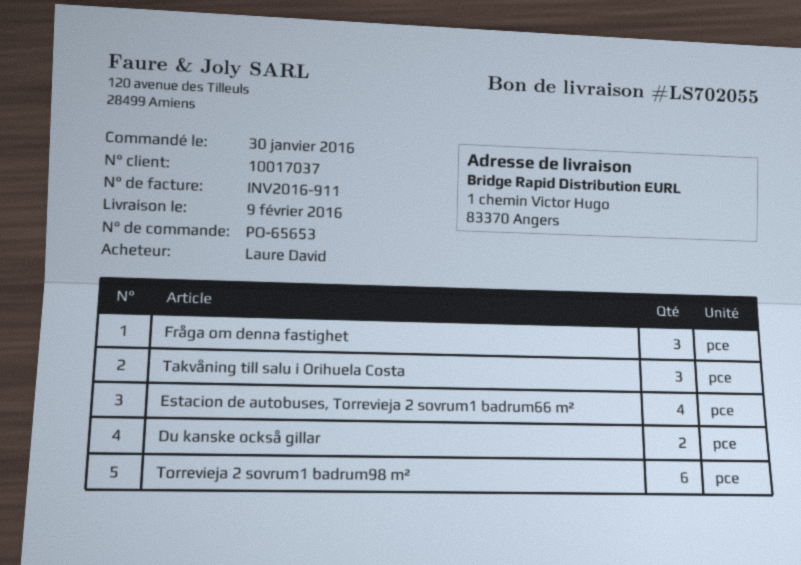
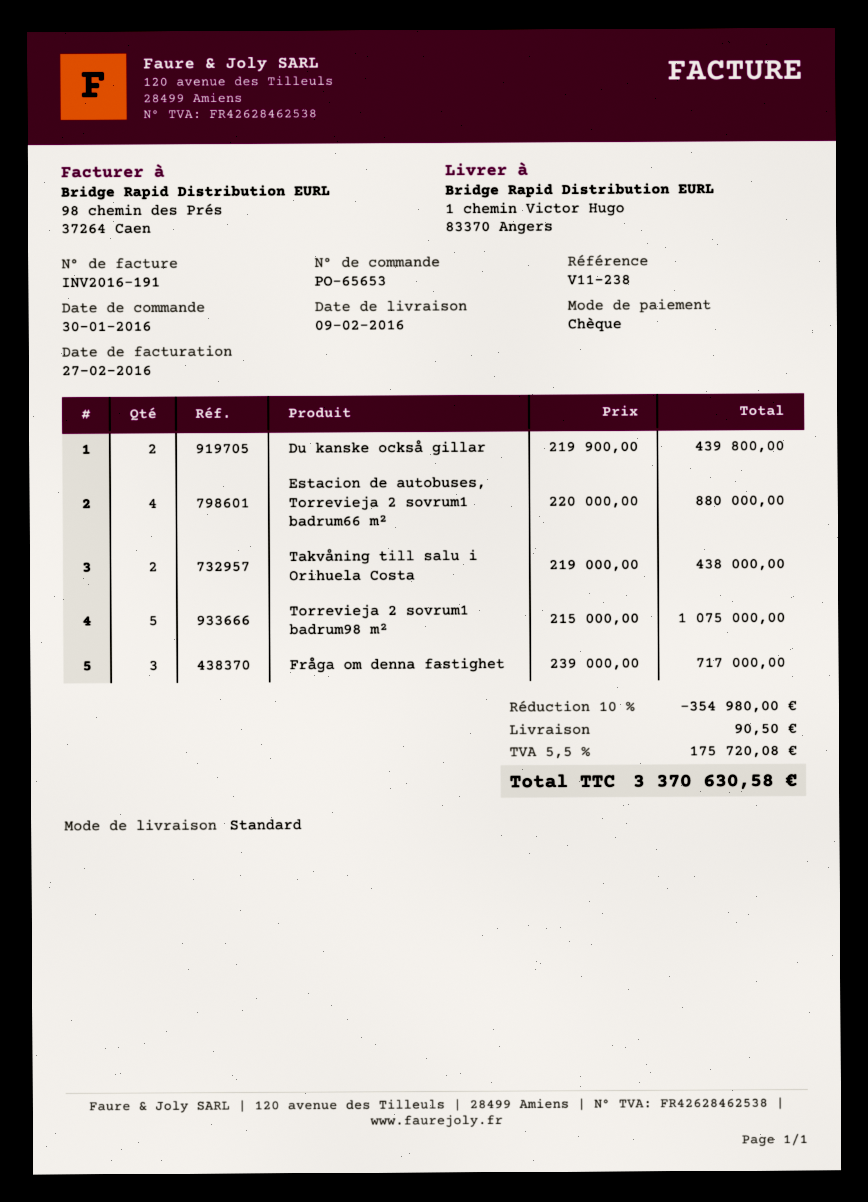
invoice number: INV2016-911 -> INV2016-191
Takvåning till salu i Orihuela Costa: 3 -> 2
Torrevieja 2 sovrum1 badrum98 m²: 6 -> 5

